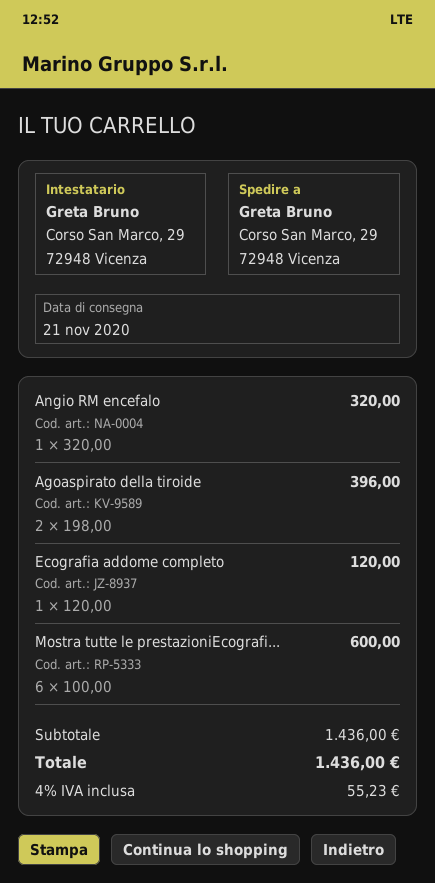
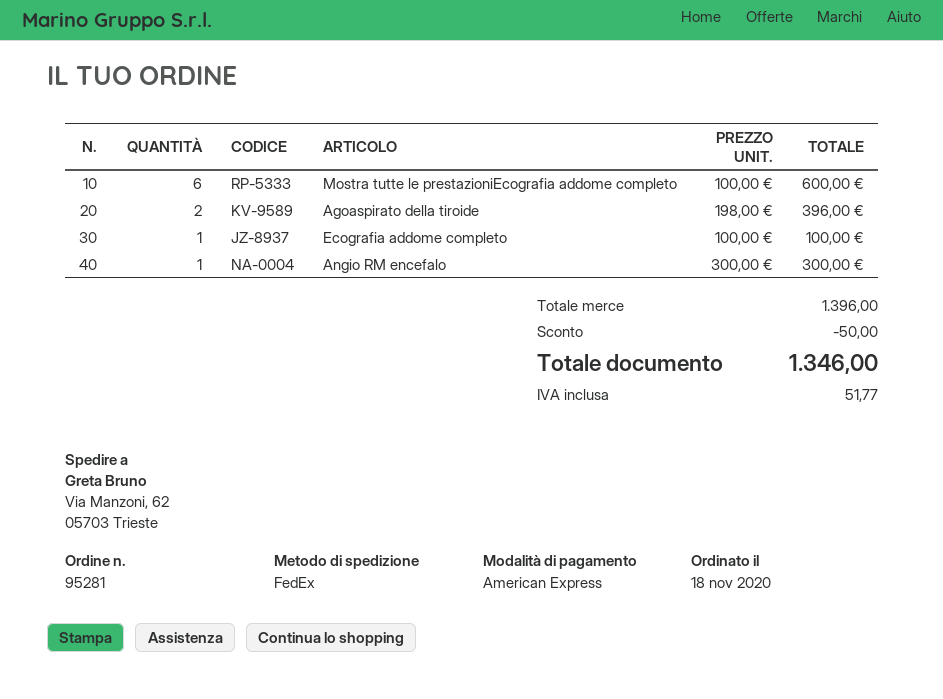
ship to: Corso San Marco, 29, 72948 Vicenza -> Via Manzoni, 62, 05703 Trieste
Angio RM encefalo: 1 x 320.00 = 320.00 -> 1 x 300.00 = 300.00
Ecografia addome completo: 1 x 120.00 = 120.00 -> 1 x 100.00 = 100.00
subtotal: 1436.00 -> 1396.00
discount: none -> 50.00
tax: 55.23 -> 51.77
total: 1436.00 -> 1346.00

